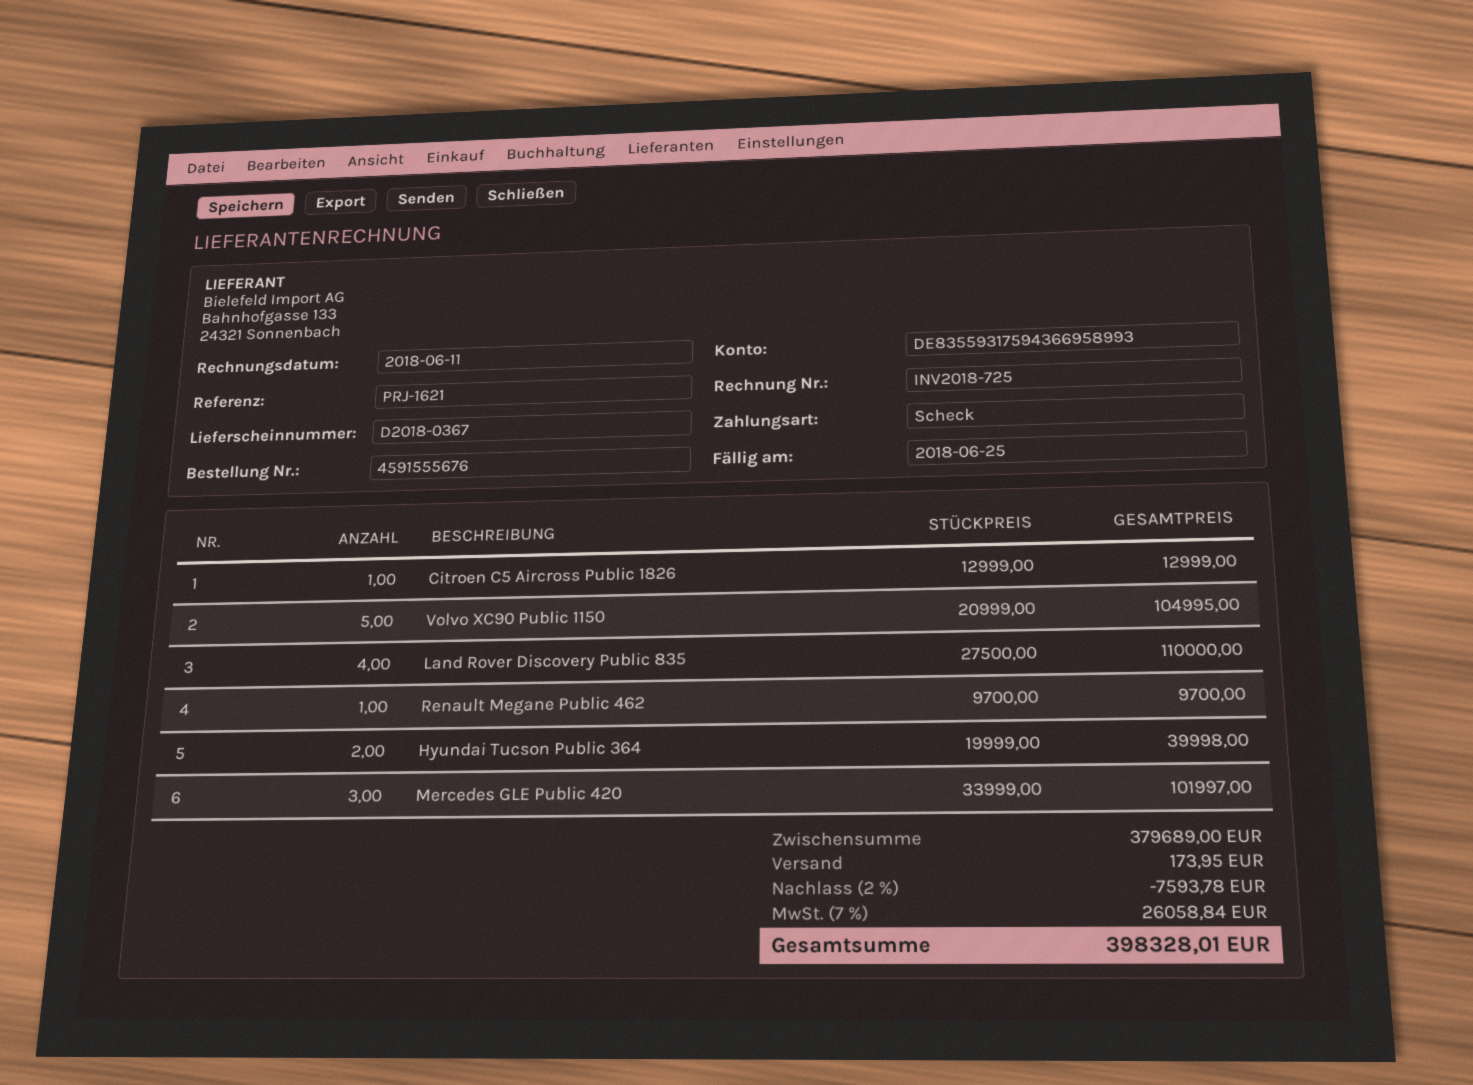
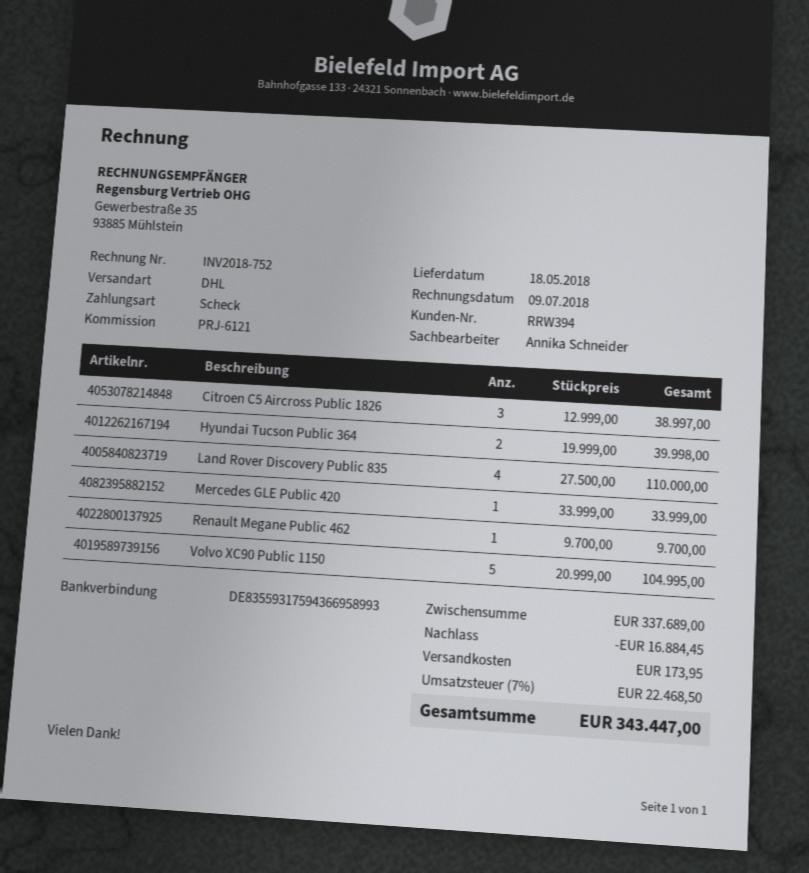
invoice number: INV2018-725 -> INV2018-752
invoice date: 2018-06-11 -> 2018-07-09
reference: PRJ-1621 -> PRJ-6121
Citroen C5 Aircross Public 1826: 1 x 12999.00 = 12999.00 -> 3 x 12999.00 = 38997.00
Mercedes GLE Public 420: 3 x 33999.00 = 101997.00 -> 1 x 33999.00 = 33999.00
subtotal: 379689.00 -> 337689.00
discount: 7593.78 -> 16884.45
tax: 7% = 26058.84 -> 7% = 22468.50
total: 398328.01 -> 343447.00

